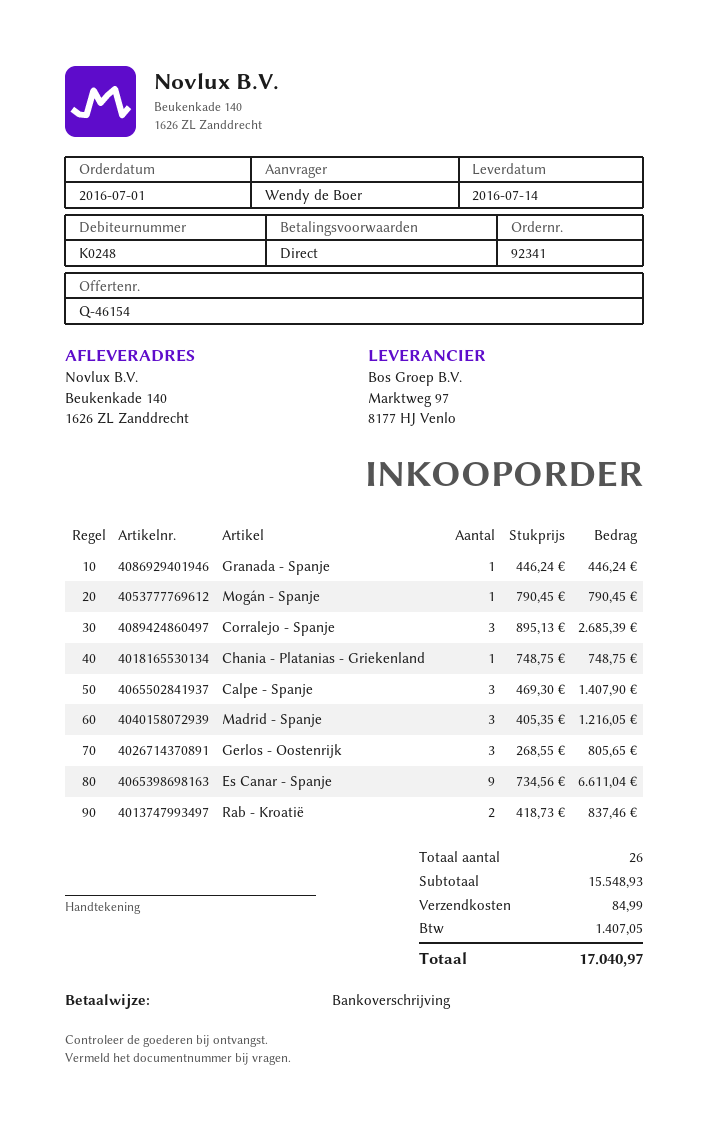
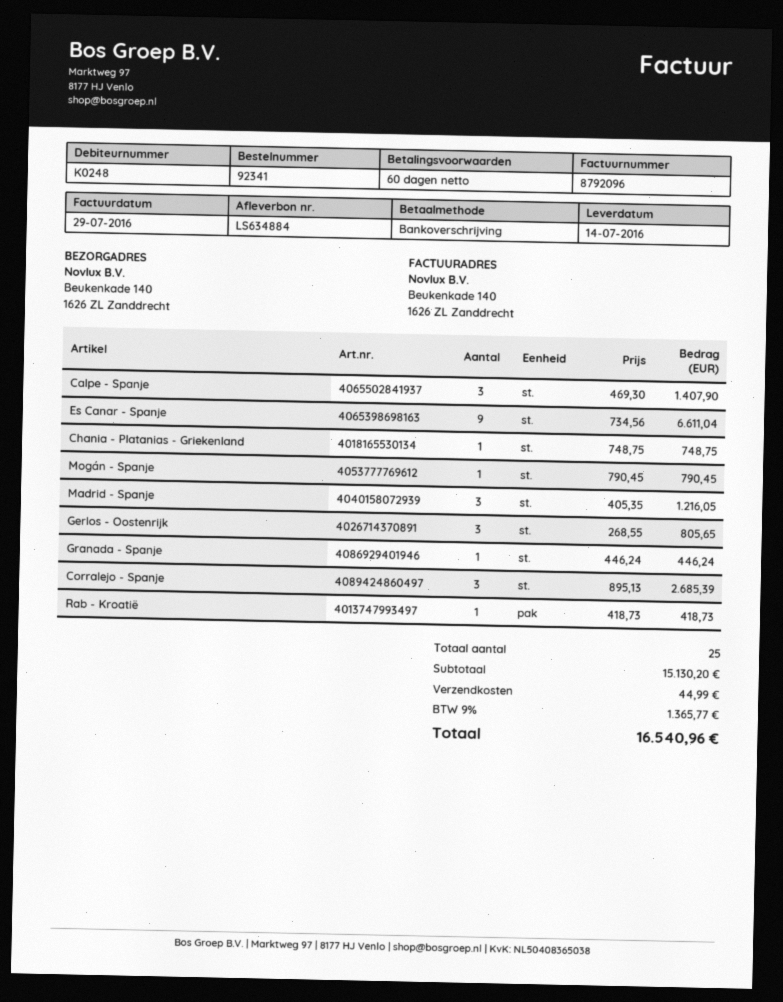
payment terms: on receipt -> 60 days
Rab - Kroatië: 2 x 418.73 = 837.46 -> 1 x 418.73 = 418.73
total quantity: 26 -> 25
subtotal: 15548.93 -> 15130.20
shipping: 84.99 -> 44.99
tax: 1407.05 -> 1365.77
total: 17040.97 -> 16540.96

